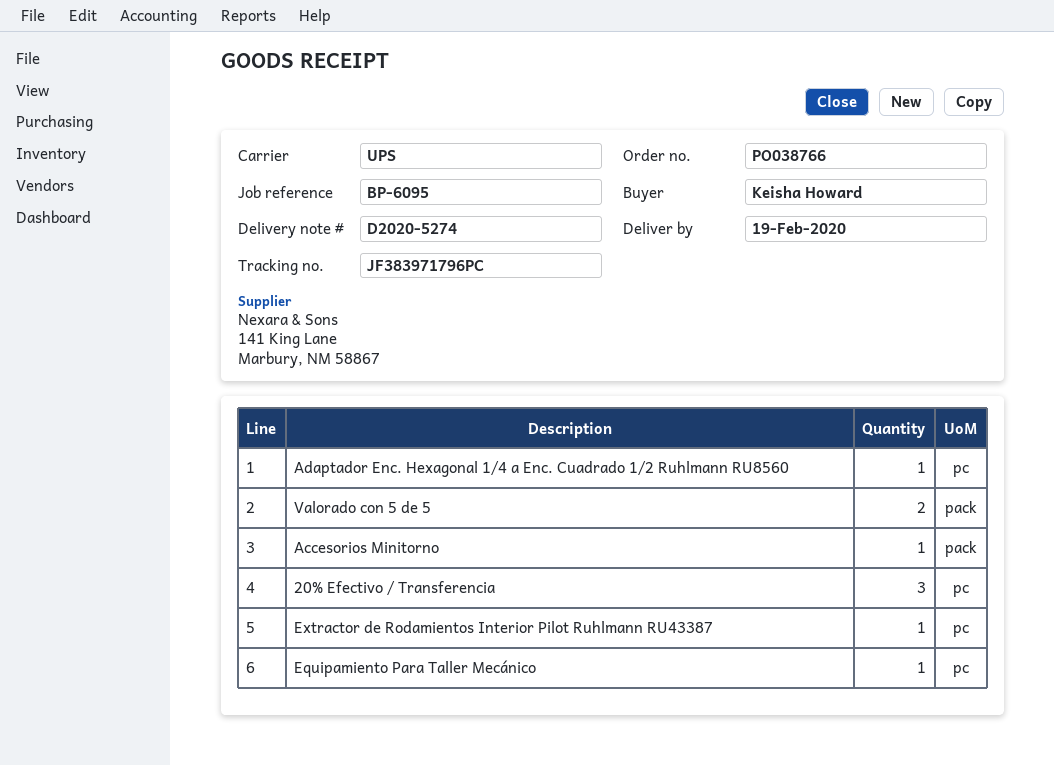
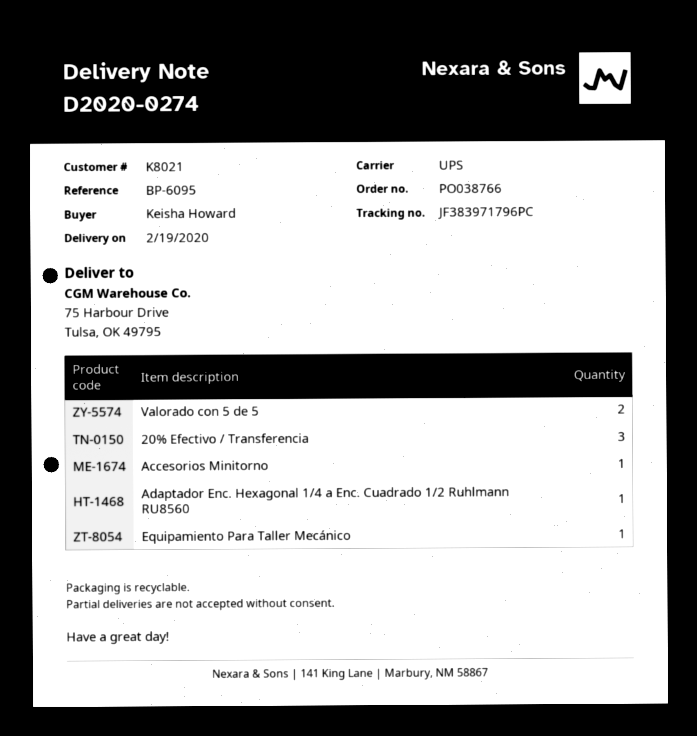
delivery note number: D2020-5274 -> D2020-0274
Extractor de Rodamientos Interior Pilot Ruhlmann RU43387: 1 -> none

